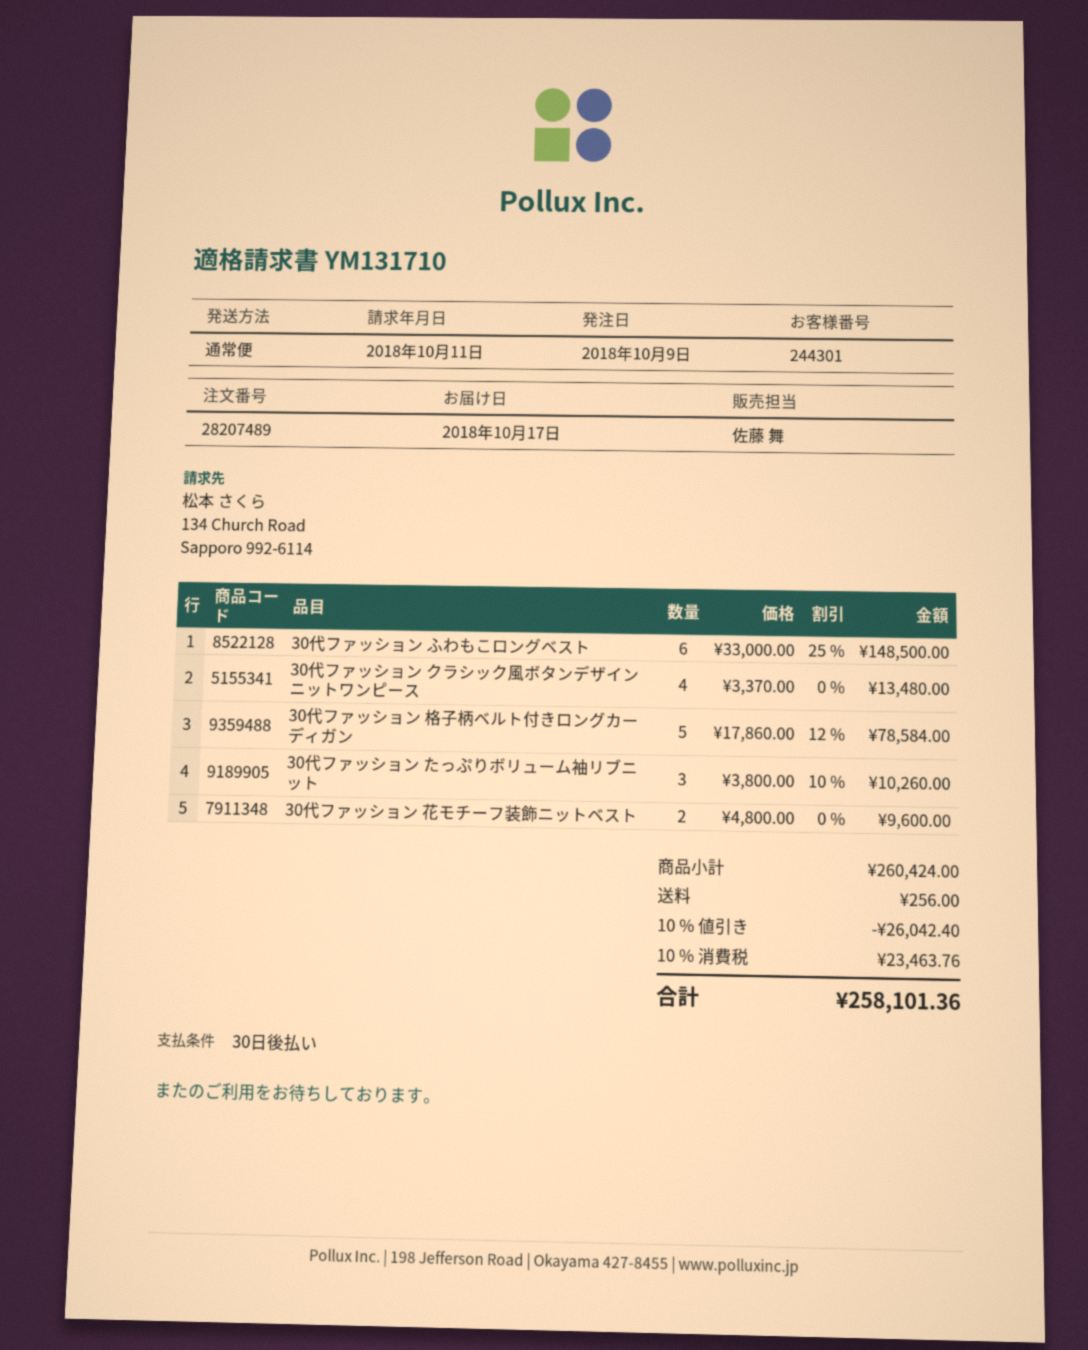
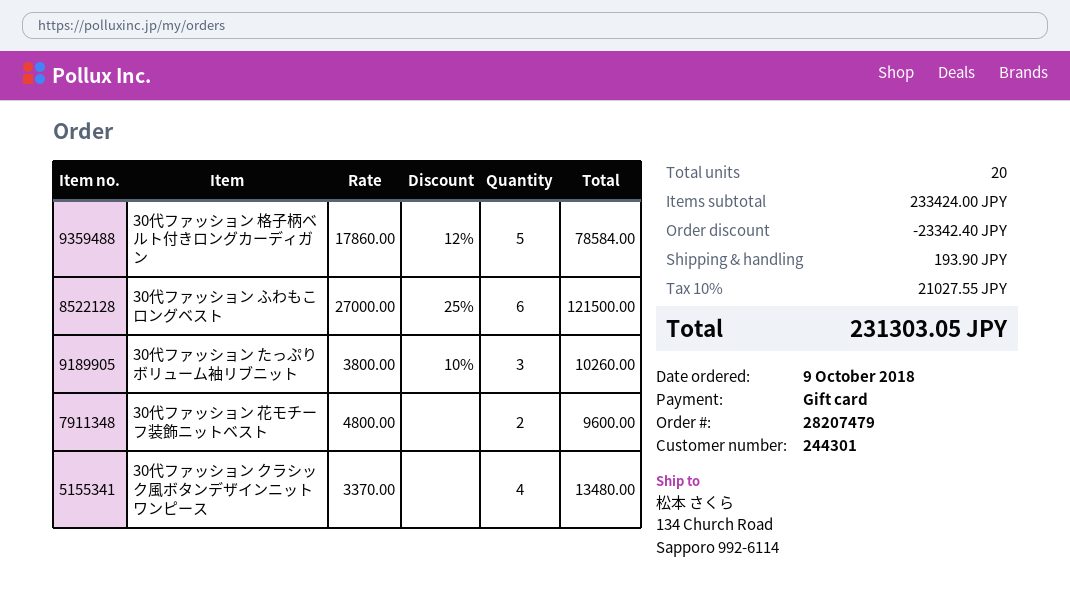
order number: 28207489 -> 28207479
30代ファッション ふわもこロングベスト: 6 x 33000.00 - 25% = 148500.00 -> 6 x 27000.00 - 25% = 121500.00
subtotal: 260424.00 -> 233424.00
discount: 26042.40 -> 23342.40
shipping: 256.00 -> 193.90
tax: 10% = 23463.76 -> 10% = 21027.55
total: 258101.36 -> 231303.05

